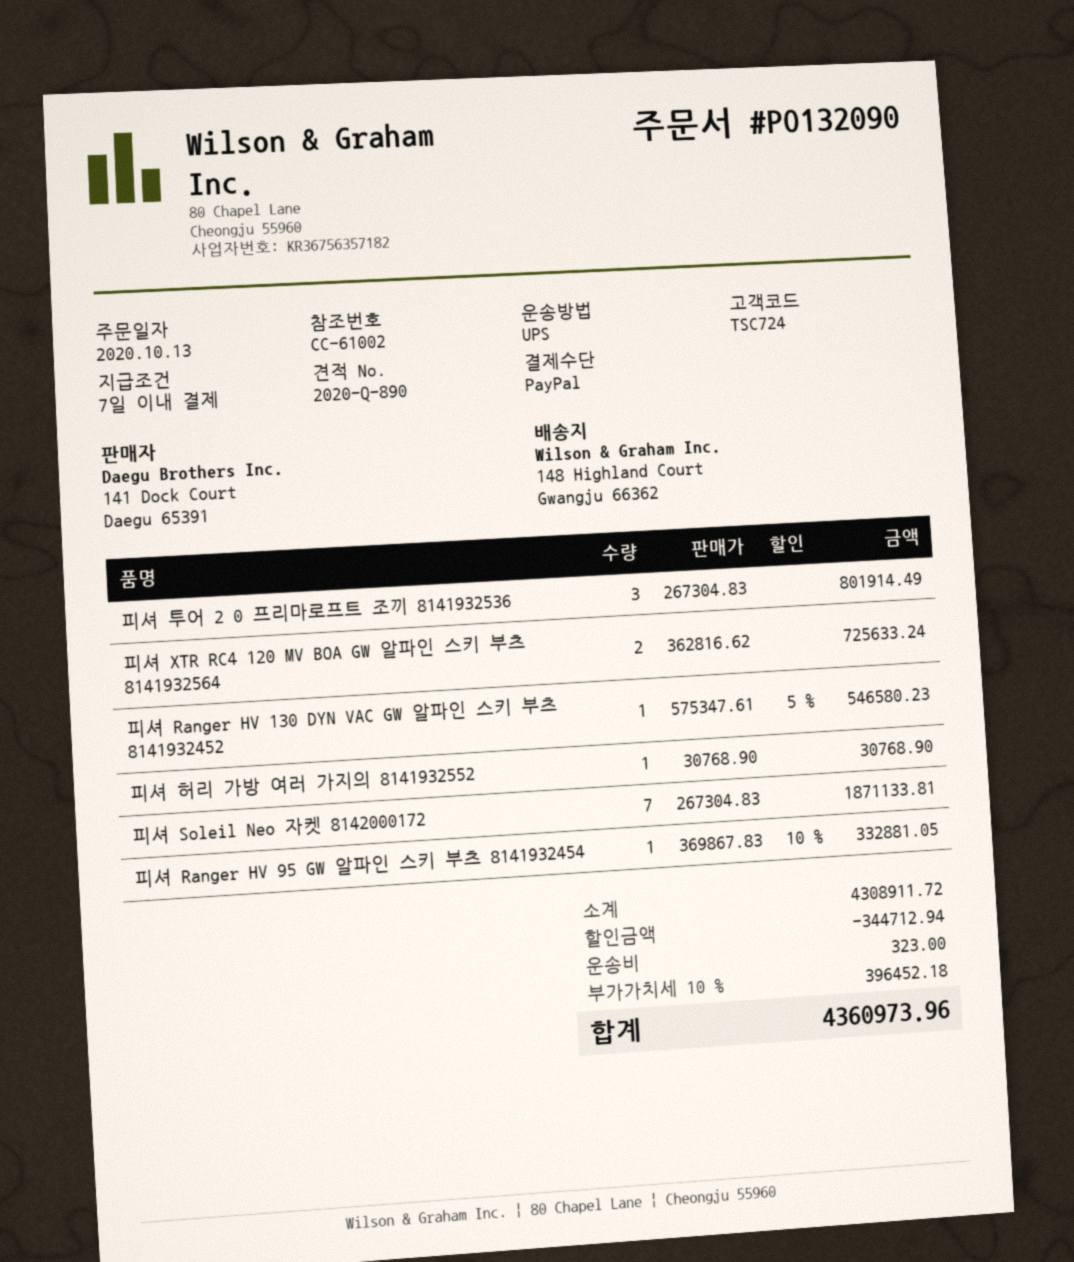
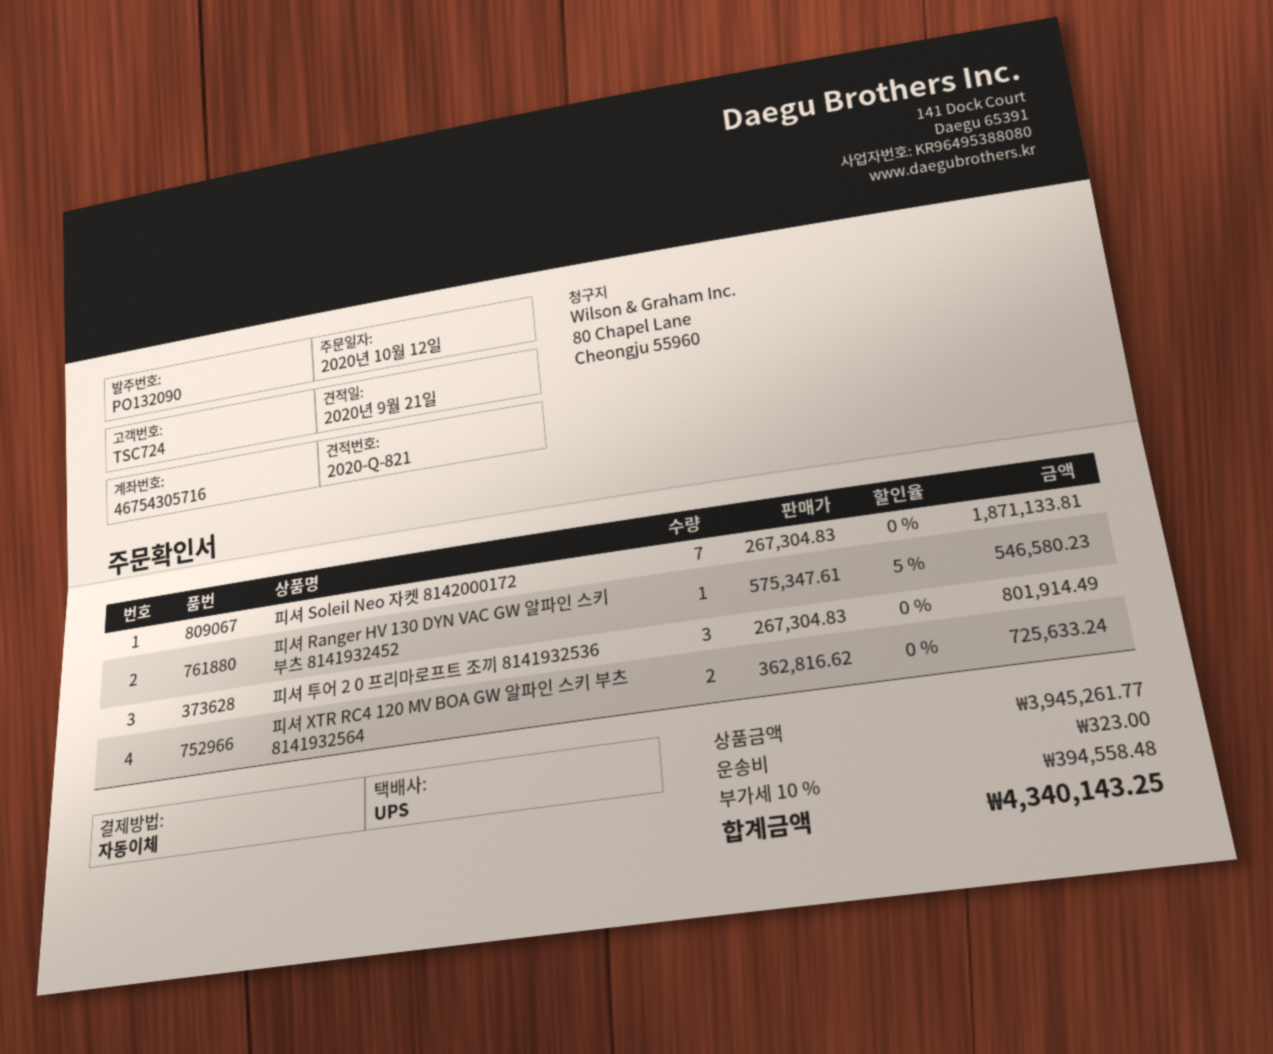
quote number: 2020-Q-890 -> 2020-Q-821
order date: 2020-10-13 -> 2020-10-12
payment method: PayPal -> direct debit
피셔 허리 가방 여러 가지의 8141932552: 1 x 30768.90 = 30768.90 -> none
피셔 Ranger HV 95 GW 알파인 스키 부츠 8141932454: 1 x 369867.83 - 10% = 332881.05 -> none
subtotal: 4308911.72 -> 3945261.77
discount: 344712.94 -> none
tax: 10% = 396452.18 -> 10% = 394558.48
total: 4360973.96 -> 4340143.25

